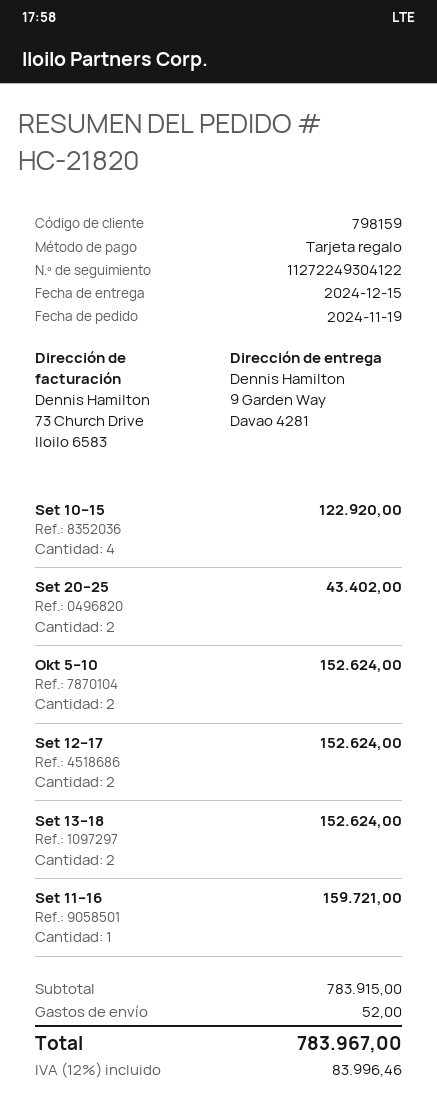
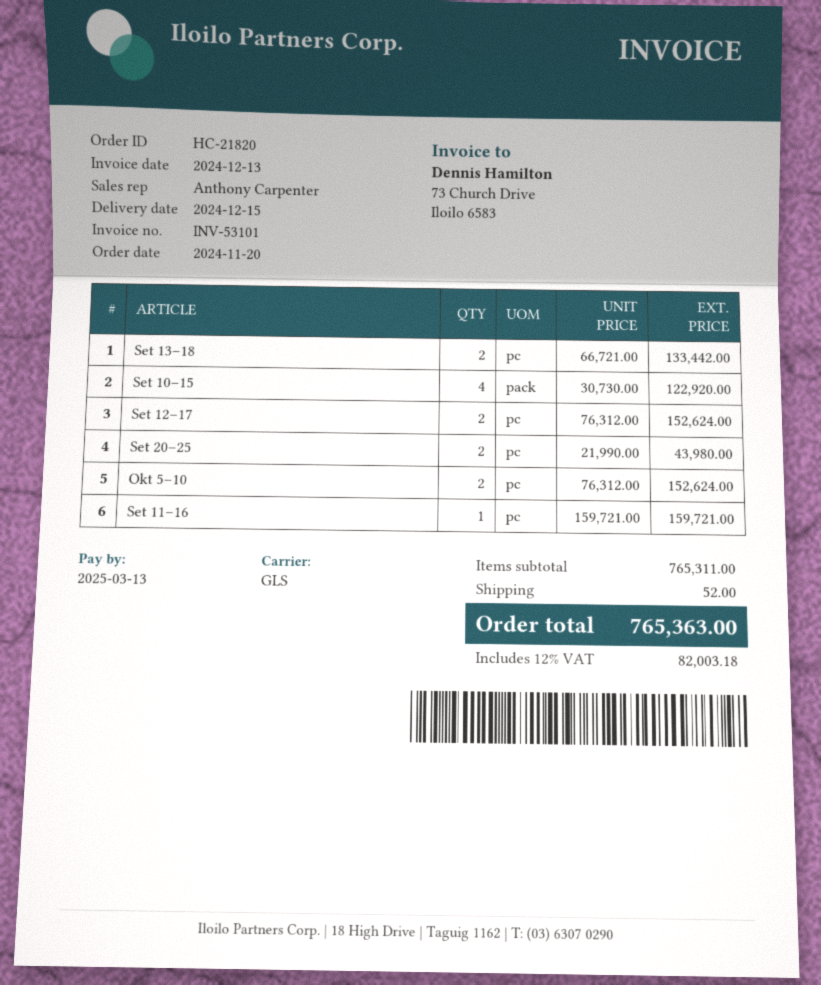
order date: 2024-11-19 -> 2024-11-20
Set 20–25: 2 for 43402.00 -> 2 for 43980.00
Set 13–18: 2 for 152624.00 -> 2 for 133442.00
subtotal: 783915.00 -> 765311.00
tax: 12% = 83996.46 -> 12% = 82003.18
total: 783967.00 -> 765363.00

